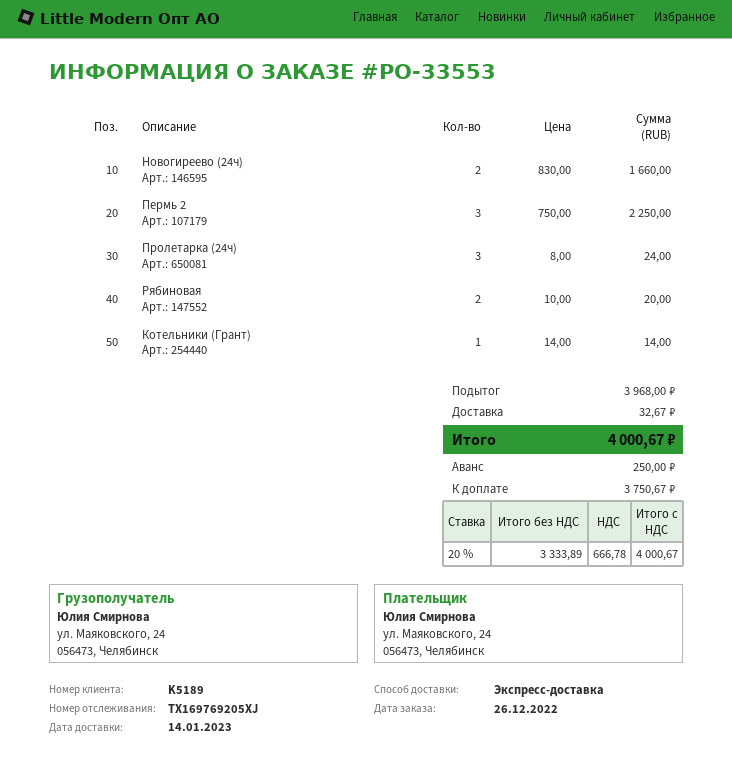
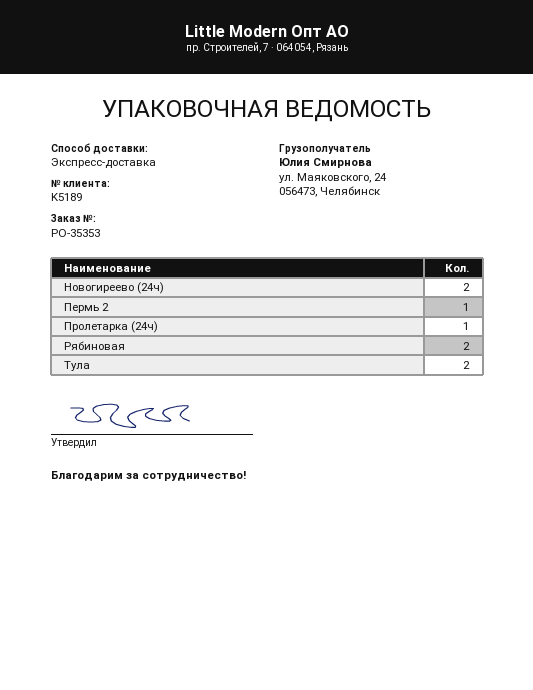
order number: PO-33553 -> PO-35353
Пермь 2: 3 -> 1
Пролетарка (24ч): 3 -> 1
Котельники (Грант): 1 -> none
Тула: none -> 2

